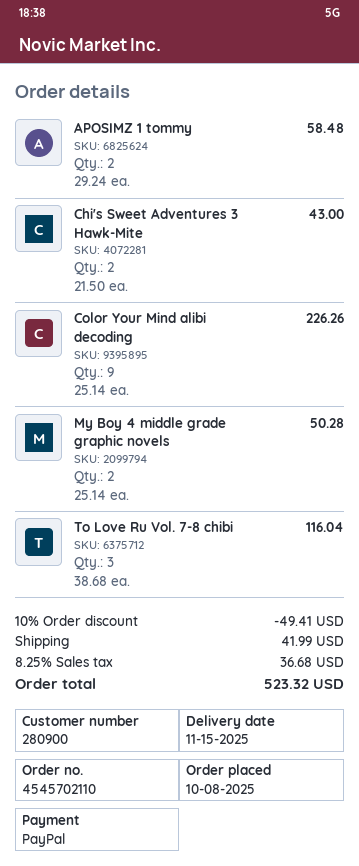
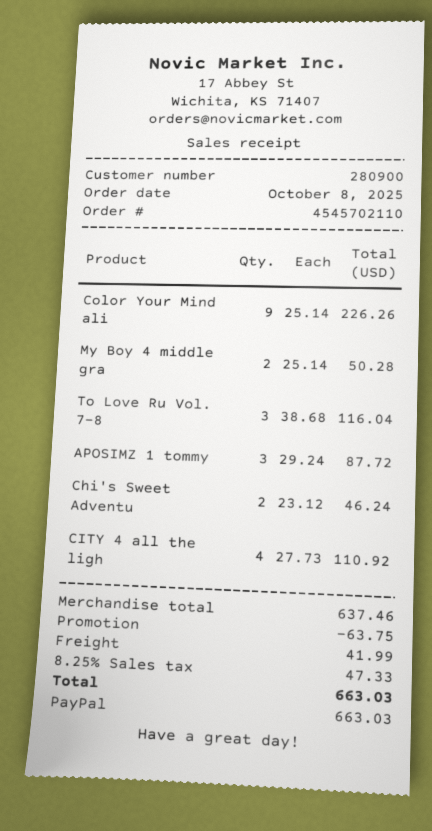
APOSIMZ 1 tommy: 2 x 29.24 = 58.48 -> 3 x 29.24 = 87.72
Chi's Sweet Adventures 3 Hawk-Mite: 2 x 21.50 = 43.00 -> 2 x 23.12 = 46.24
CITY 4 all the ligh: none -> 4 x 27.73 = 110.92
discount: 49.41 -> 63.75
tax: 8.25% = 36.68 -> 8.25% = 47.33
total: 523.32 -> 663.03

